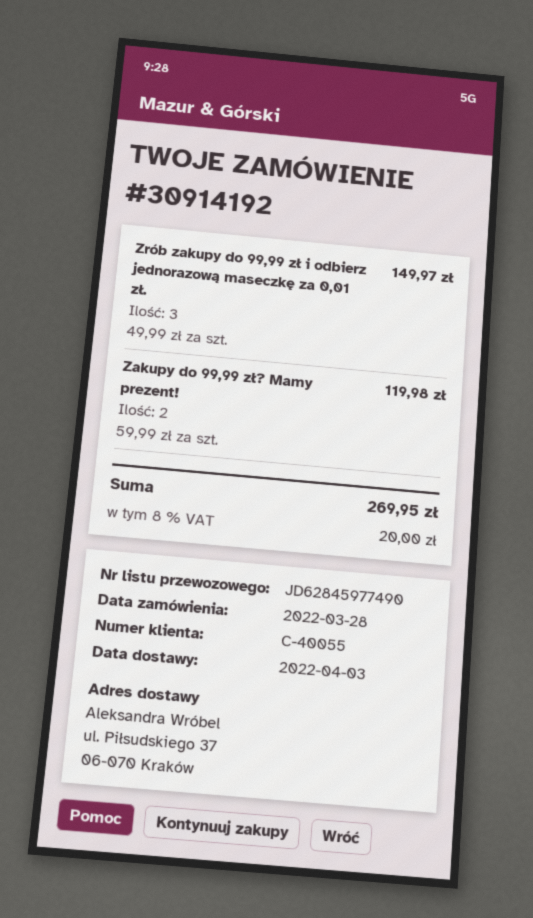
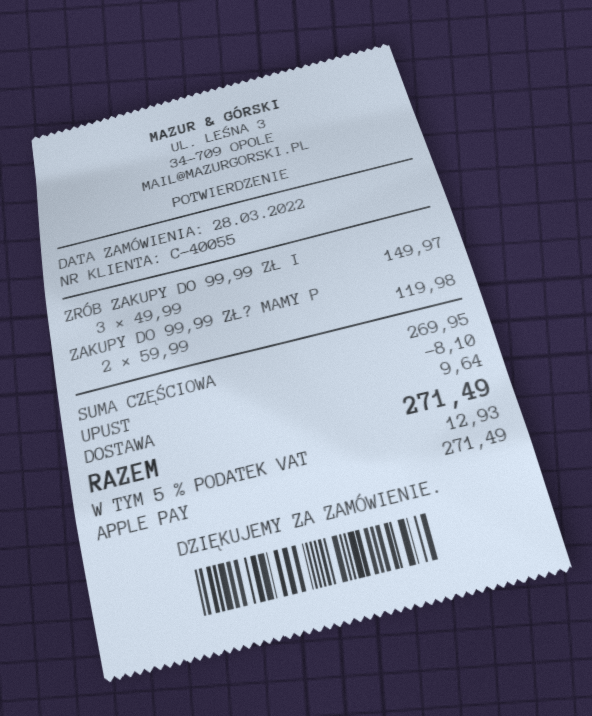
discount: none -> 8.10
shipping: none -> 9.64
tax: 8% = 20.00 -> 5% = 12.93
total: 269.95 -> 271.49

